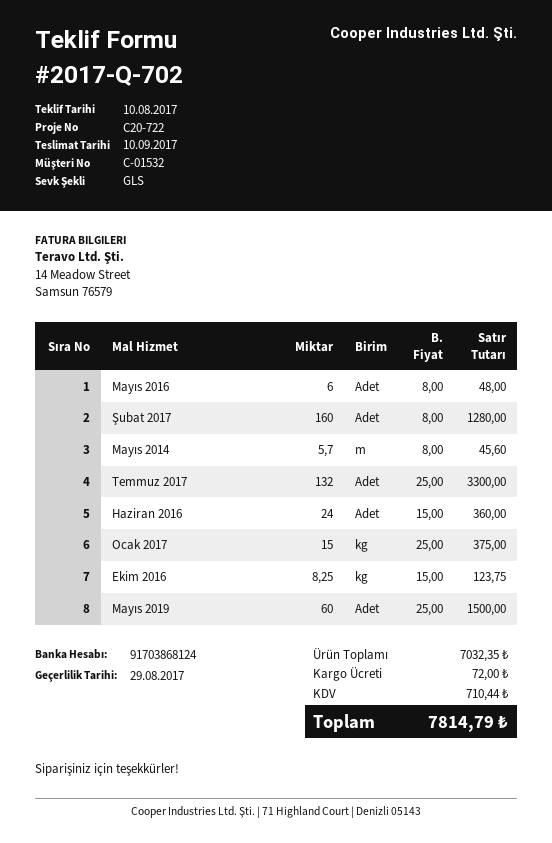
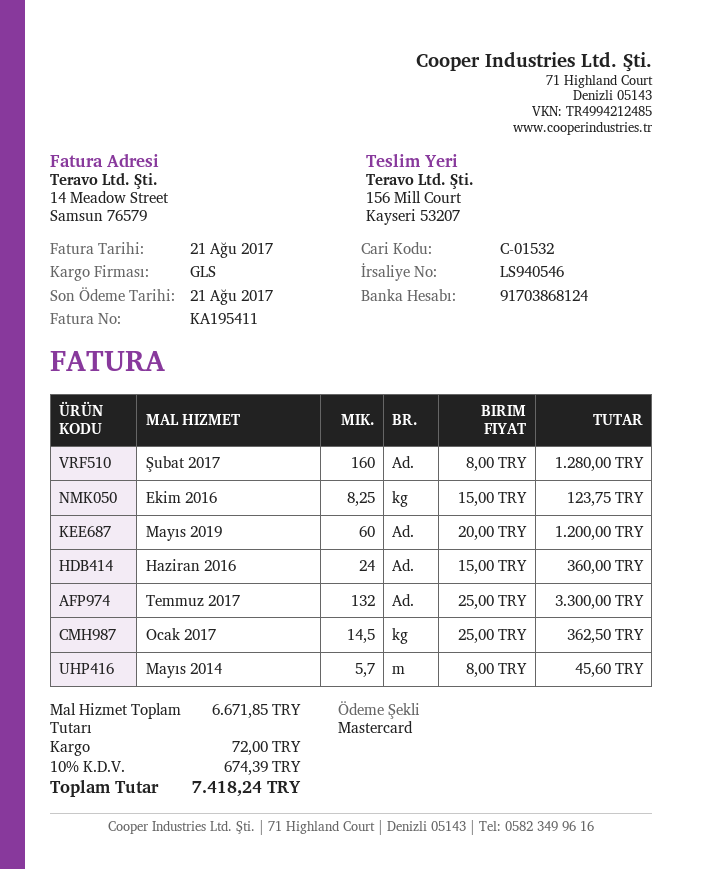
Mayıs 2016: 6 x 8.00 = 48.00 -> none
Ocak 2017: 15 x 25.00 = 375.00 -> 14.5 x 25.00 = 362.50
Mayıs 2019: 60 x 25.00 = 1500.00 -> 60 x 20.00 = 1200.00
subtotal: 7032.35 -> 6671.85
tax: 710.44 -> 674.39
total: 7814.79 -> 7418.24

